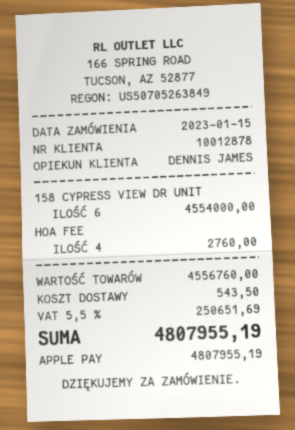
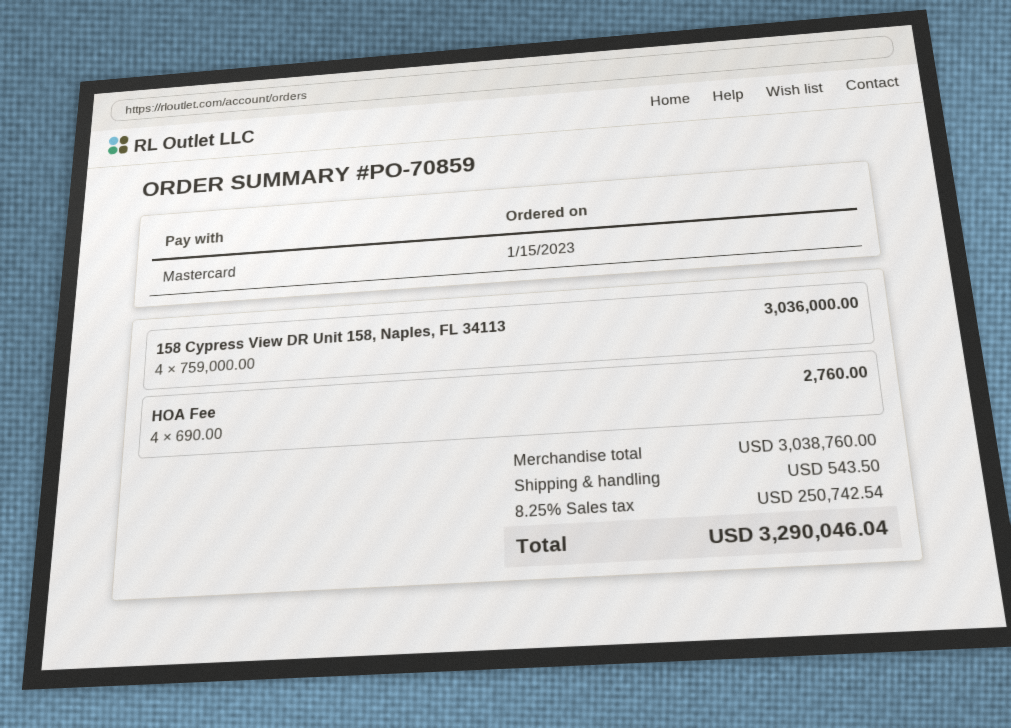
payment method: Apple Pay -> Mastercard
158 CYPRESS VIEW DR UNIT: 6 for 4554000.00 -> 4 for 3036000.00
subtotal: 4556760.00 -> 3038760.00
tax: 5.5% = 250651.69 -> 8.25% = 250742.54
total: 4807955.19 -> 3290046.04

